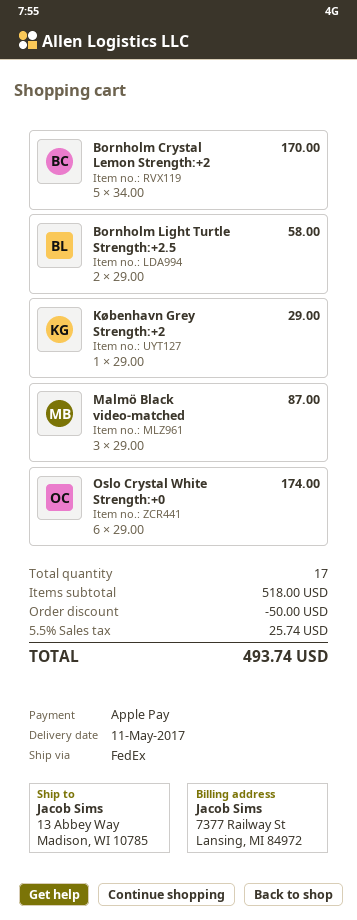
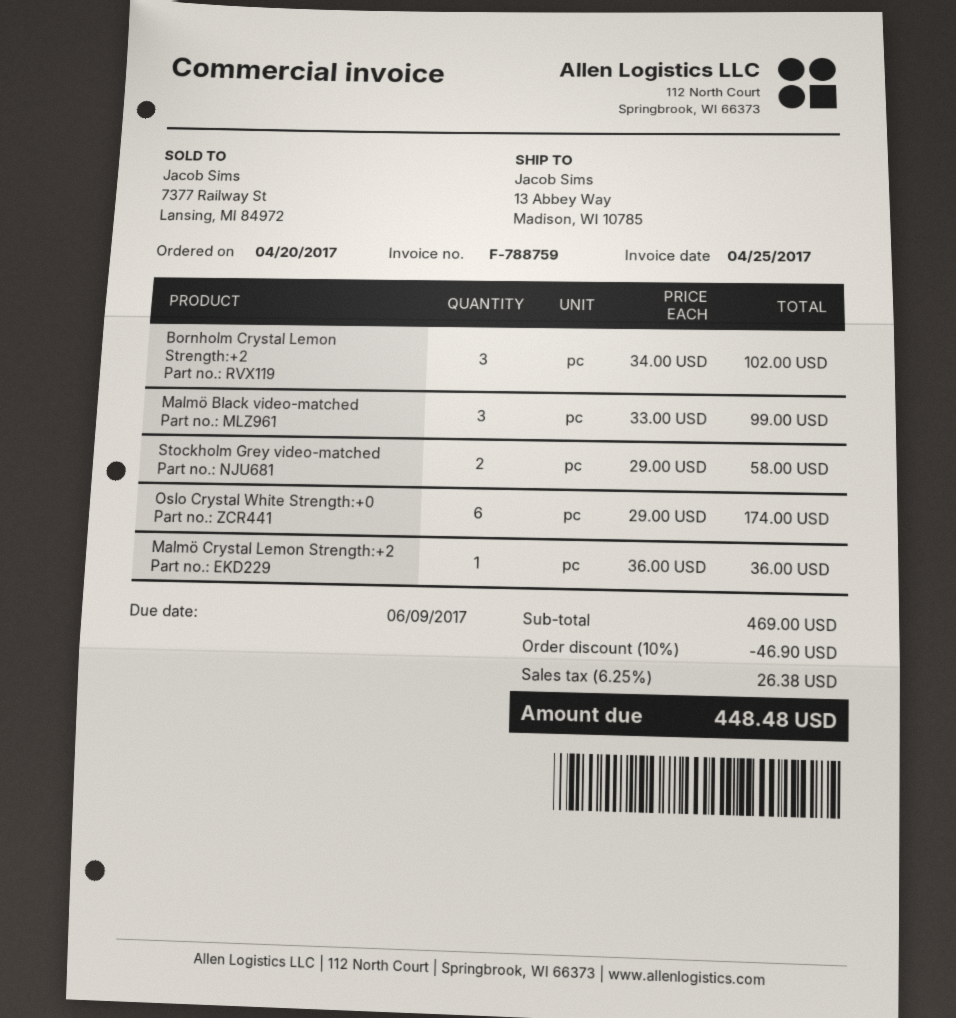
Bornholm Crystal Lemon Strength:+2: 5 x 34.00 = 170.00 -> 3 x 34.00 = 102.00
Bornholm Light Turtle Strength:+2.5: 2 x 29.00 = 58.00 -> none
København Grey Strength:+2: 1 x 29.00 = 29.00 -> none
Malmö Black video-matched: 3 x 29.00 = 87.00 -> 3 x 33.00 = 99.00
Stockholm Grey video-matched: none -> 2 x 29.00 = 58.00
Malmö Crystal Lemon Strength:+2: none -> 1 x 36.00 = 36.00
subtotal: 518.00 -> 469.00
discount: 50.00 -> 46.90
tax: 5.5% = 25.74 -> 6.25% = 26.38
total: 493.74 -> 448.48

